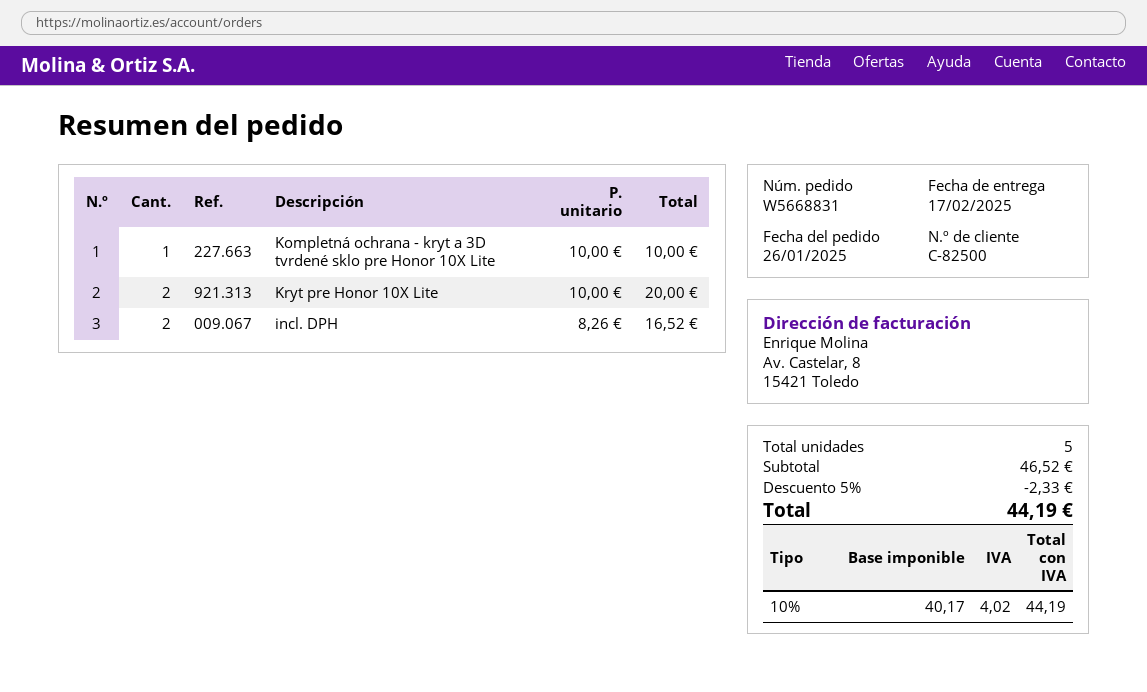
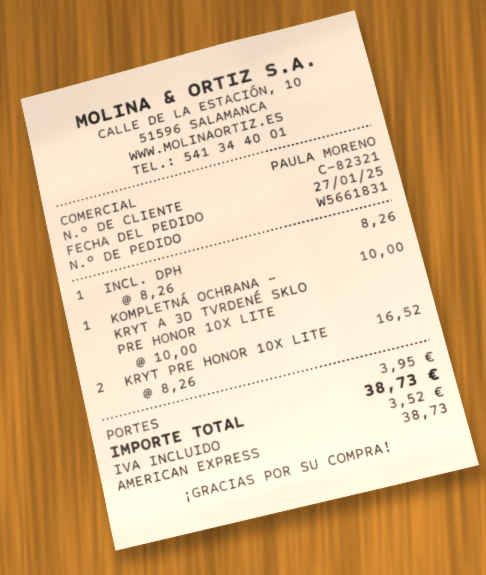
order number: W5668831 -> W5661831
order date: 2025-01-26 -> 2025-01-27
customer number: C-82500 -> C-82321
Kryt pre Honor 10X Lite: 2 x 10.00 = 20.00 -> 2 x 8.26 = 16.52
incl. DPH: 2 x 8.26 = 16.52 -> 1 x 8.26 = 8.26
discount: 5% = 2.33 -> none
shipping: none -> 3.95
tax: 4.02 -> 3.52
total: 44.19 -> 38.73

